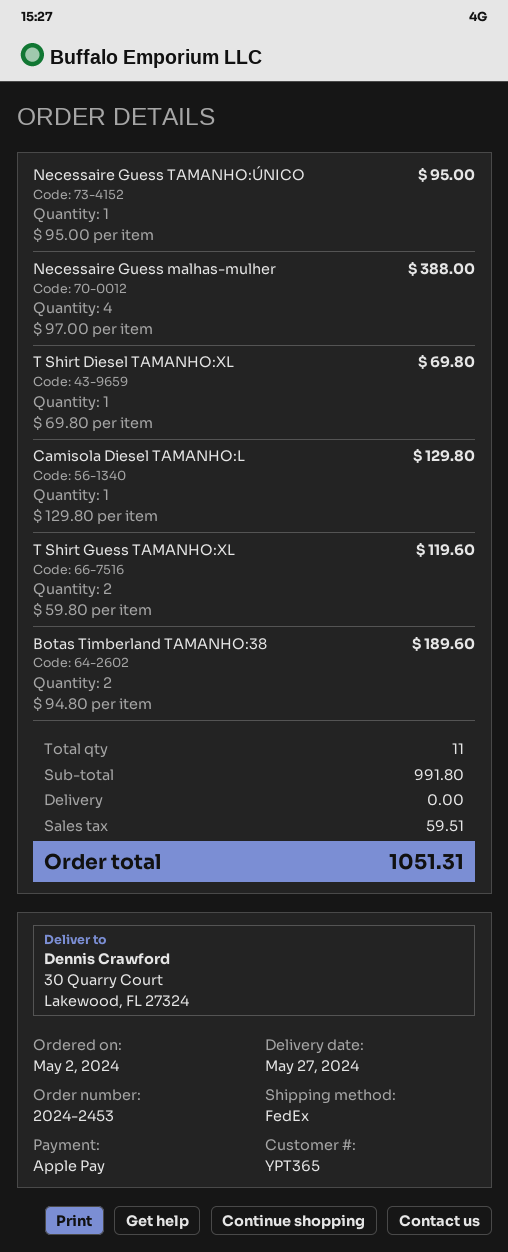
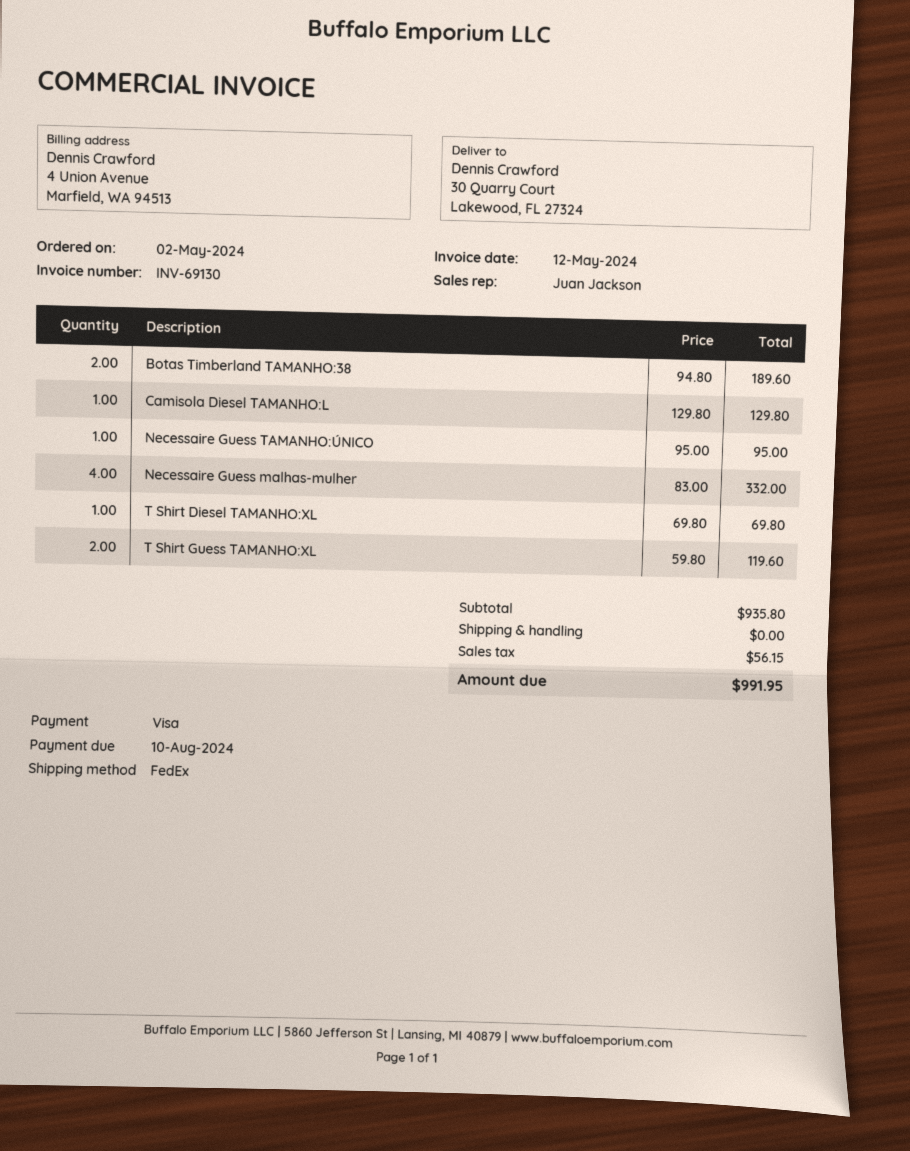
payment method: Apple Pay -> Visa
Necessaire Guess malhas-mulher: 4 x 97.00 = 388.00 -> 4 x 83.00 = 332.00
subtotal: 991.80 -> 935.80
tax: 59.51 -> 56.15
total: 1051.31 -> 991.95

